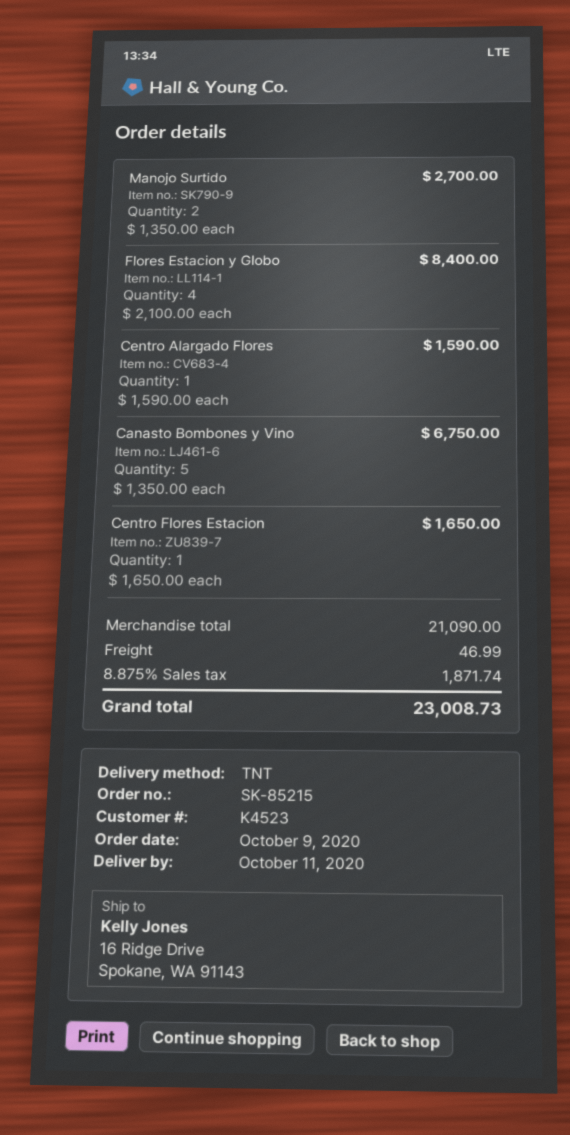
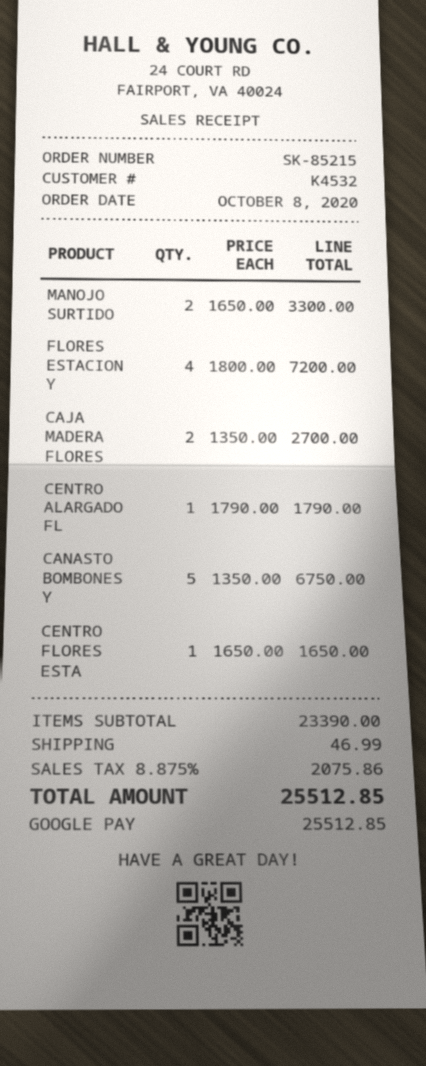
order date: 2020-10-09 -> 2020-10-08
customer number: K4523 -> K4532
Manojo Surtido: 2 x 1350.00 = 2700.00 -> 2 x 1650.00 = 3300.00
Flores Estacion y Globo: 4 x 2100.00 = 8400.00 -> 4 x 1800.00 = 7200.00
Centro Alargado Flores: 1 x 1590.00 = 1590.00 -> 1 x 1790.00 = 1790.00
CAJA MADERA FLORES: none -> 2 x 1350.00 = 2700.00
subtotal: 21090.00 -> 23390.00
tax: 8.875% = 1871.74 -> 8.875% = 2075.86
total: 23008.73 -> 25512.85

